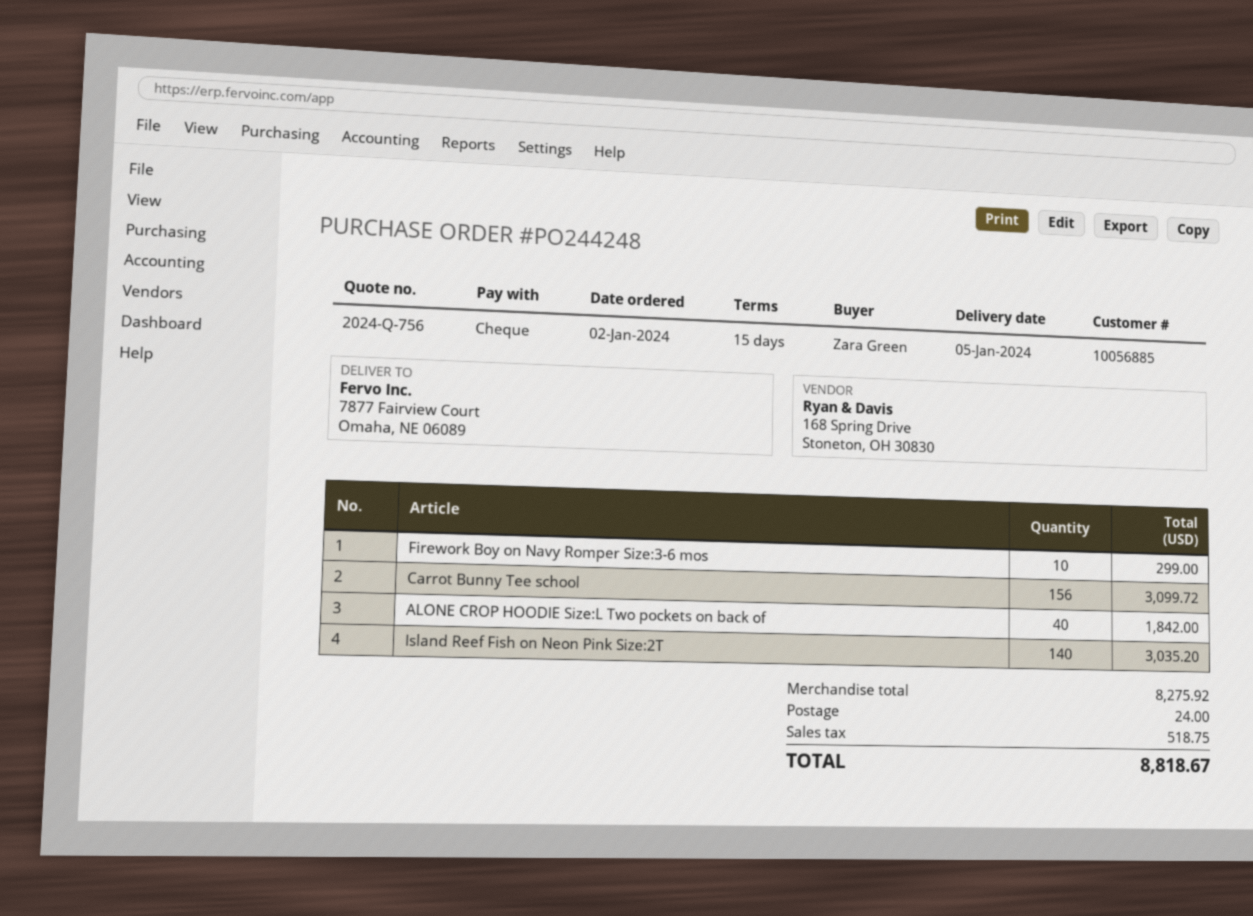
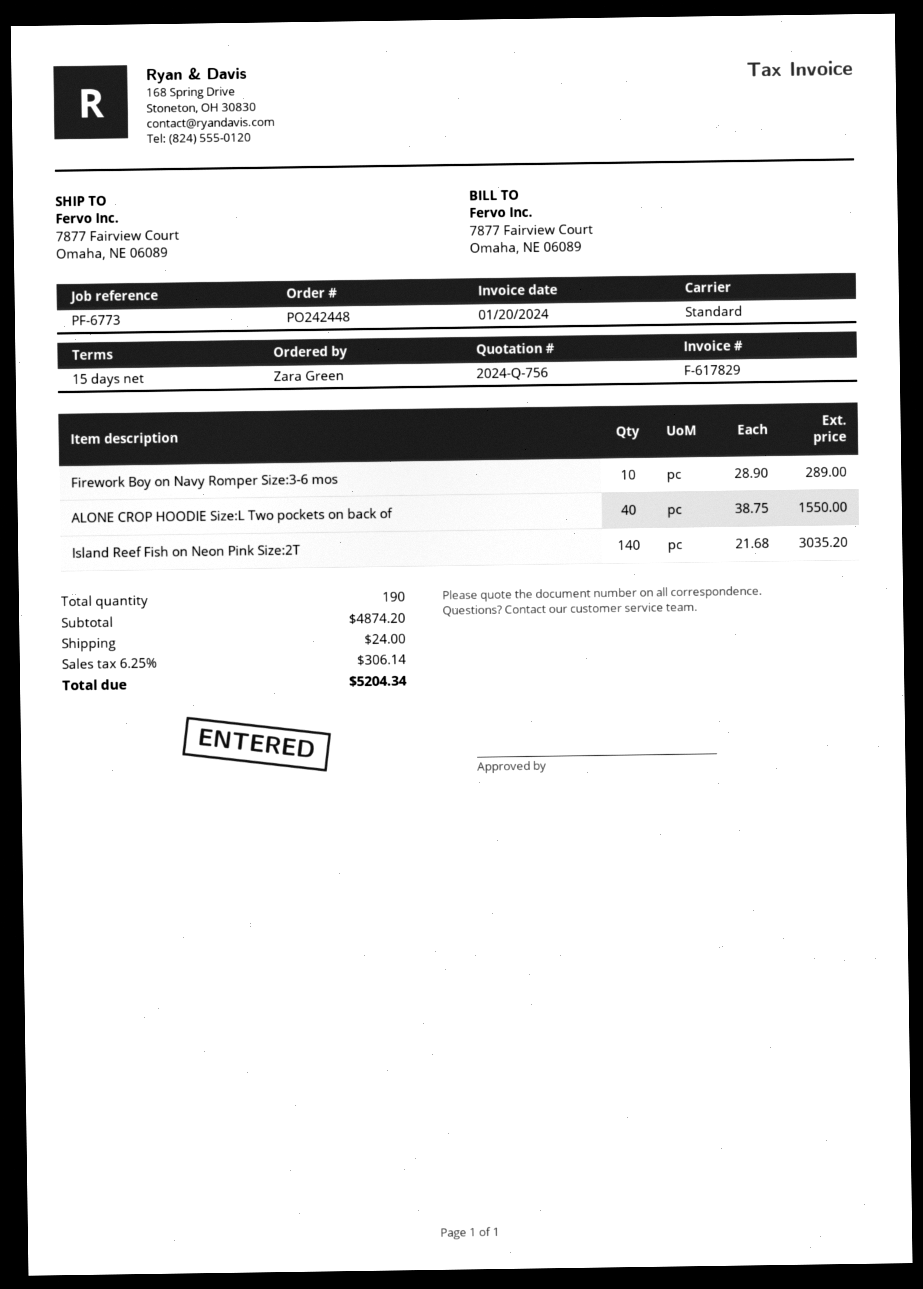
order number: PO244248 -> PO242448
Firework Boy on Navy Romper Size:3-6 mos: 10 for 299.00 -> 10 for 289.00
Carrot Bunny Tee school: 156 for 3099.72 -> none
ALONE CROP HOODIE Size:L Two pockets on back of: 40 for 1842.00 -> 40 for 1550.00
subtotal: 8275.92 -> 4874.20
tax: 518.75 -> 306.14
total: 8818.67 -> 5204.34

